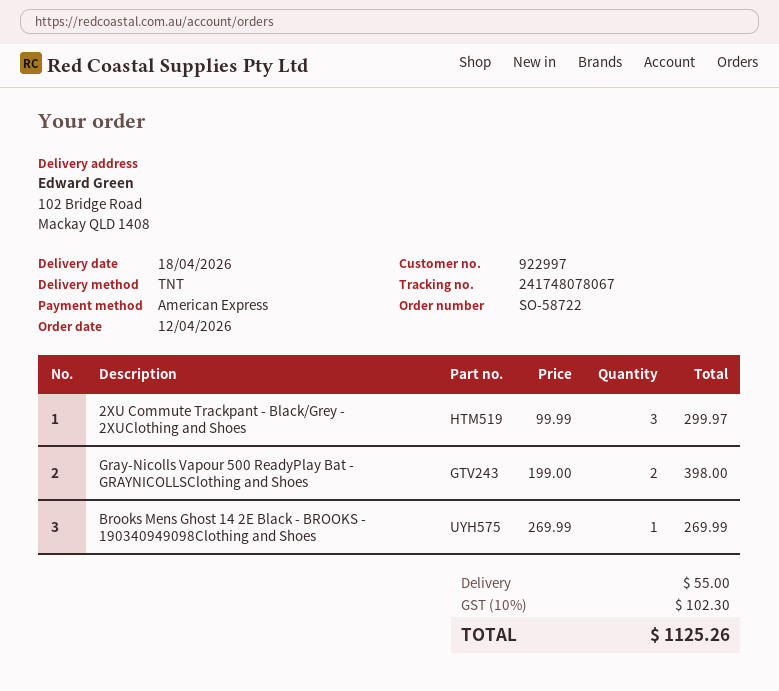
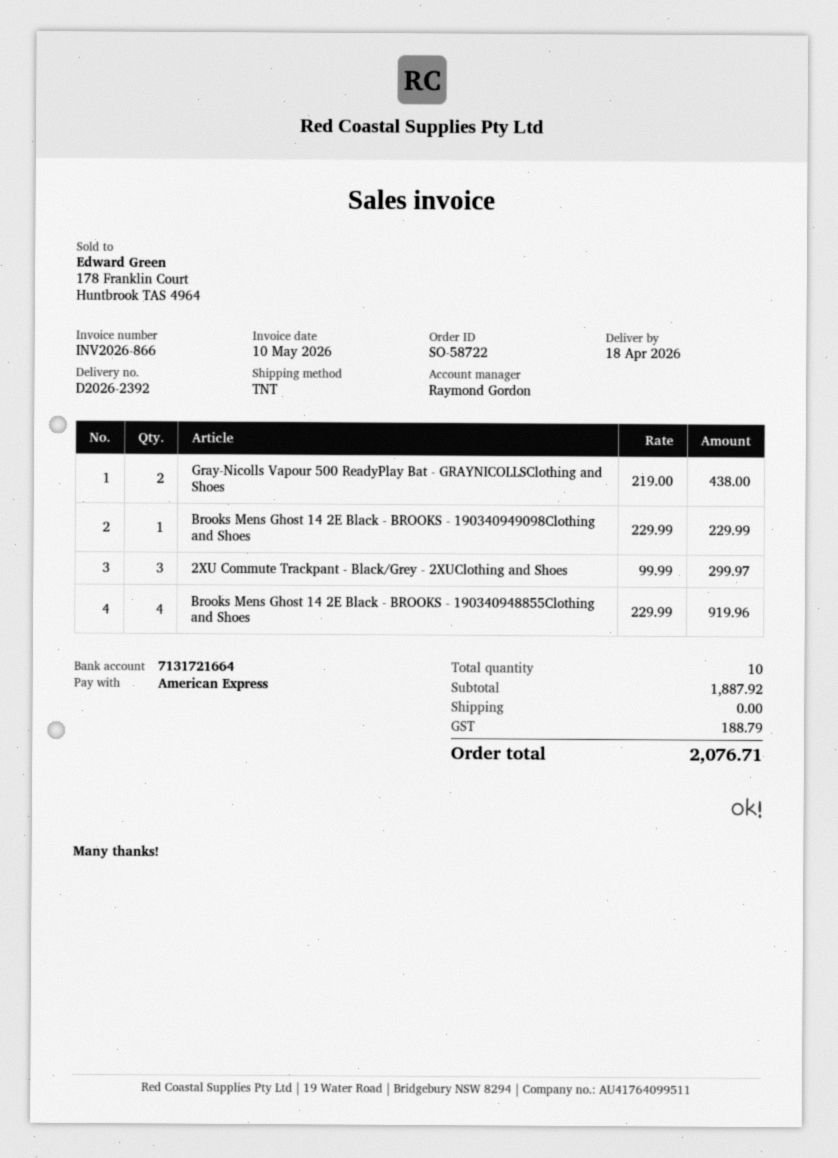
Gray-Nicolls Vapour 500 ReadyPlay Bat - GRAYNICOLLSClothing and Shoes: 2 x 199.00 = 398.00 -> 2 x 219.00 = 438.00
Brooks Mens Ghost 14 2E Black - BROOKS - 190340949098Clothing and Shoes: 1 x 269.99 = 269.99 -> 1 x 229.99 = 229.99
Brooks Mens Ghost 14 2E Black - BROOKS - 190340948855Clothing and Shoes: none -> 4 x 229.99 = 919.96
shipping: 55.00 -> 0.00
tax: 102.30 -> 188.79
total: 1125.26 -> 2076.71

